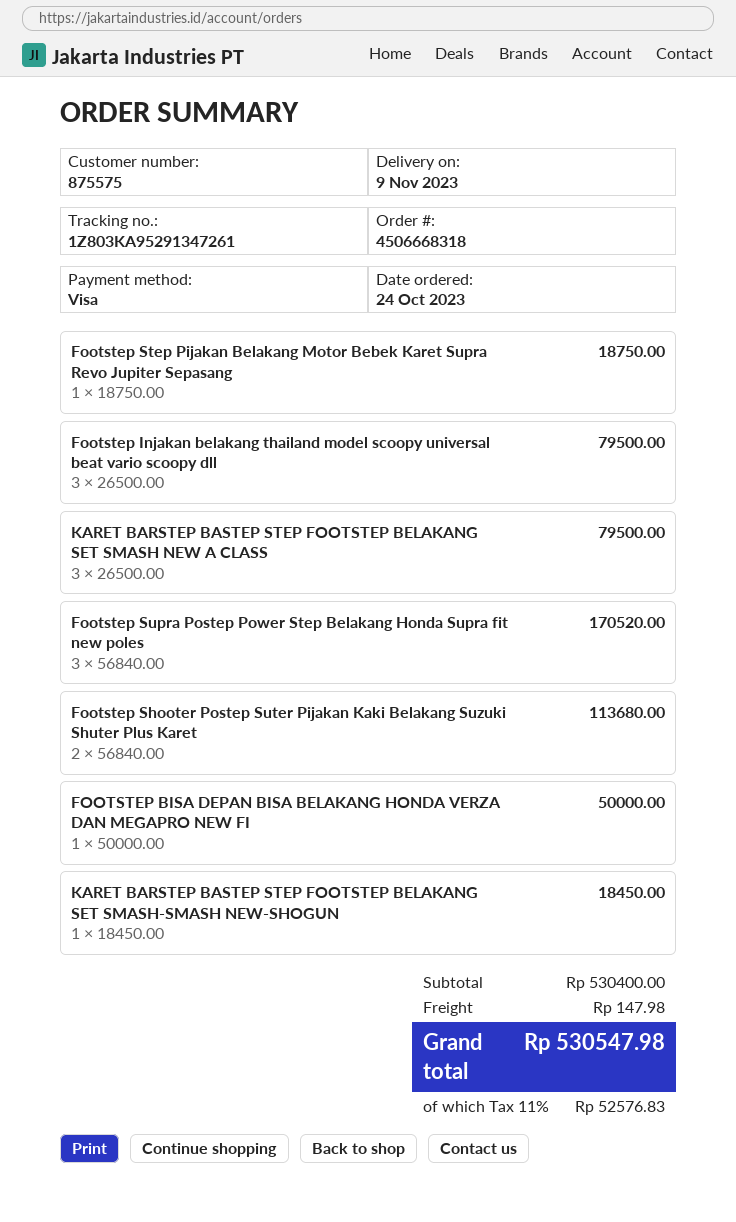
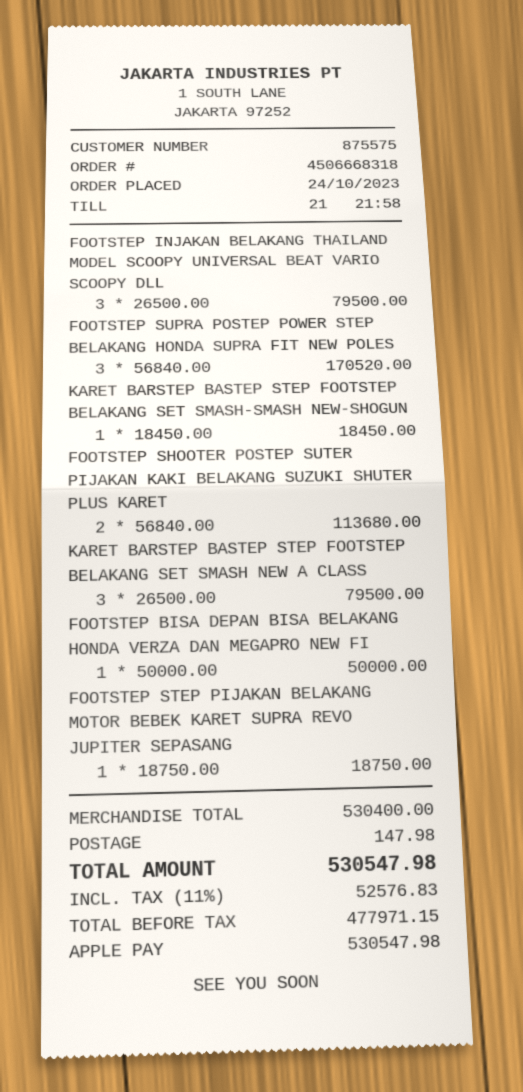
payment method: Visa -> Apple Pay

